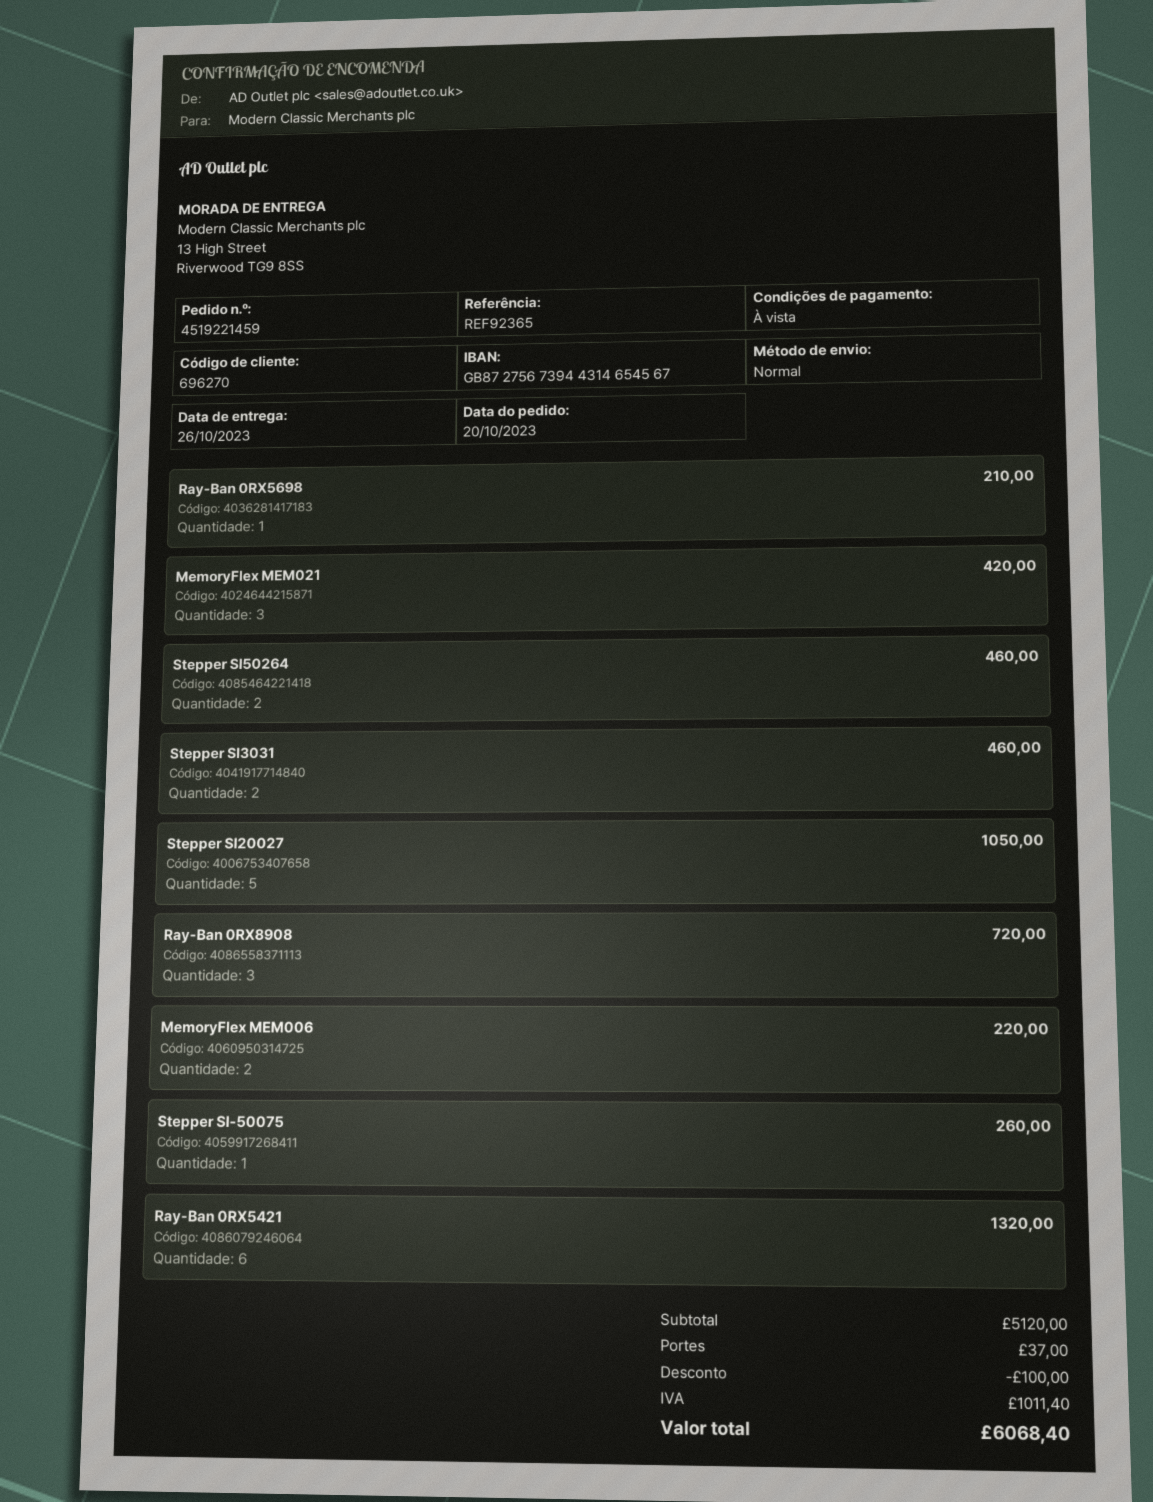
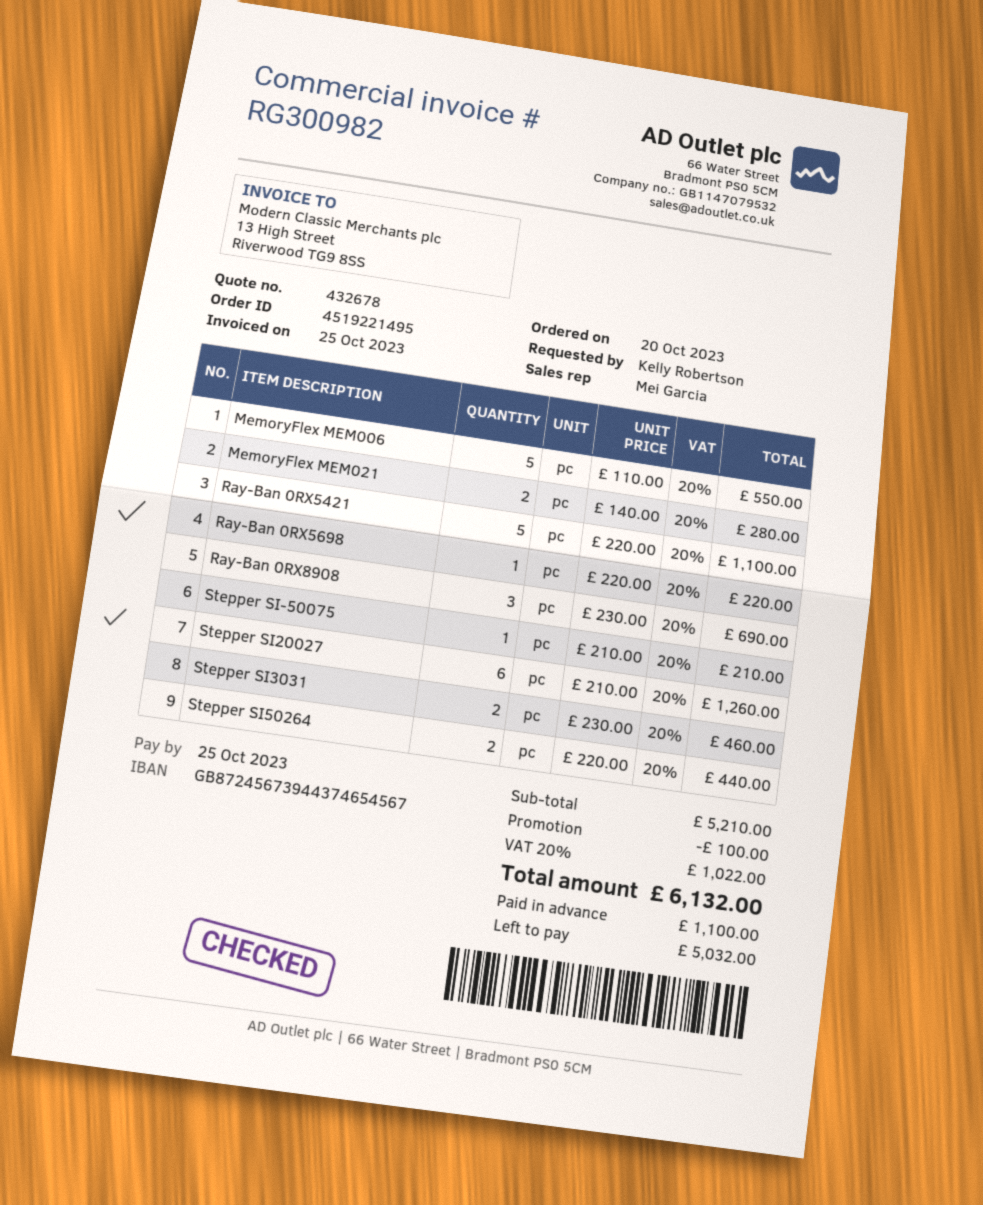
order number: 4519221459 -> 4519221495
bank account: GB87275673944314654567 -> GB87245673944374654567
Ray-Ban 0RX5698: 1 for 210.00 -> 1 for 220.00
MemoryFlex MEM021: 3 for 420.00 -> 2 for 280.00
Stepper SI50264: 2 for 460.00 -> 2 for 440.00
Stepper SI20027: 5 for 1050.00 -> 6 for 1260.00
Ray-Ban 0RX8908: 3 for 720.00 -> 3 for 690.00
MemoryFlex MEM006: 2 for 220.00 -> 5 for 550.00
Stepper SI-50075: 1 for 260.00 -> 1 for 210.00
Ray-Ban 0RX5421: 6 for 1320.00 -> 5 for 1100.00
subtotal: 5120.00 -> 5210.00
shipping: 37.00 -> none
tax: 1011.40 -> 1022.00
total: 6068.40 -> 6132.00

